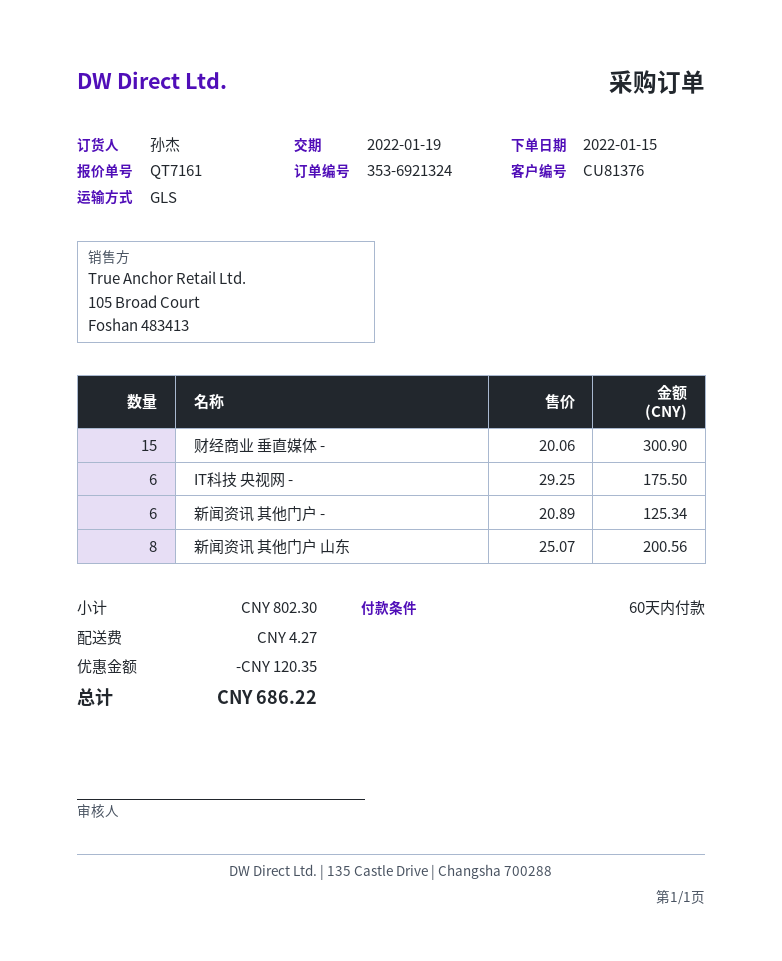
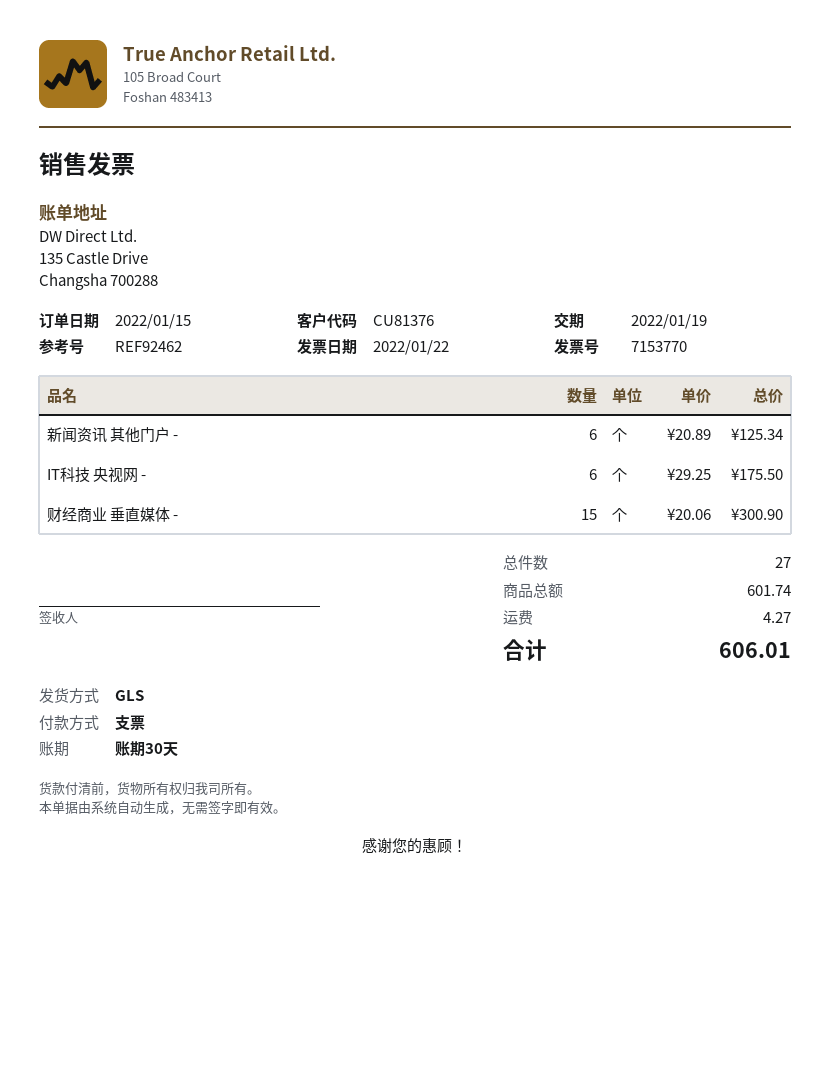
payment terms: 60 days -> 30 days
新闻资讯 其他门户 山东: 8 x 25.07 = 200.56 -> none
subtotal: 802.30 -> 601.74
discount: 120.35 -> none
total: 686.22 -> 606.01

